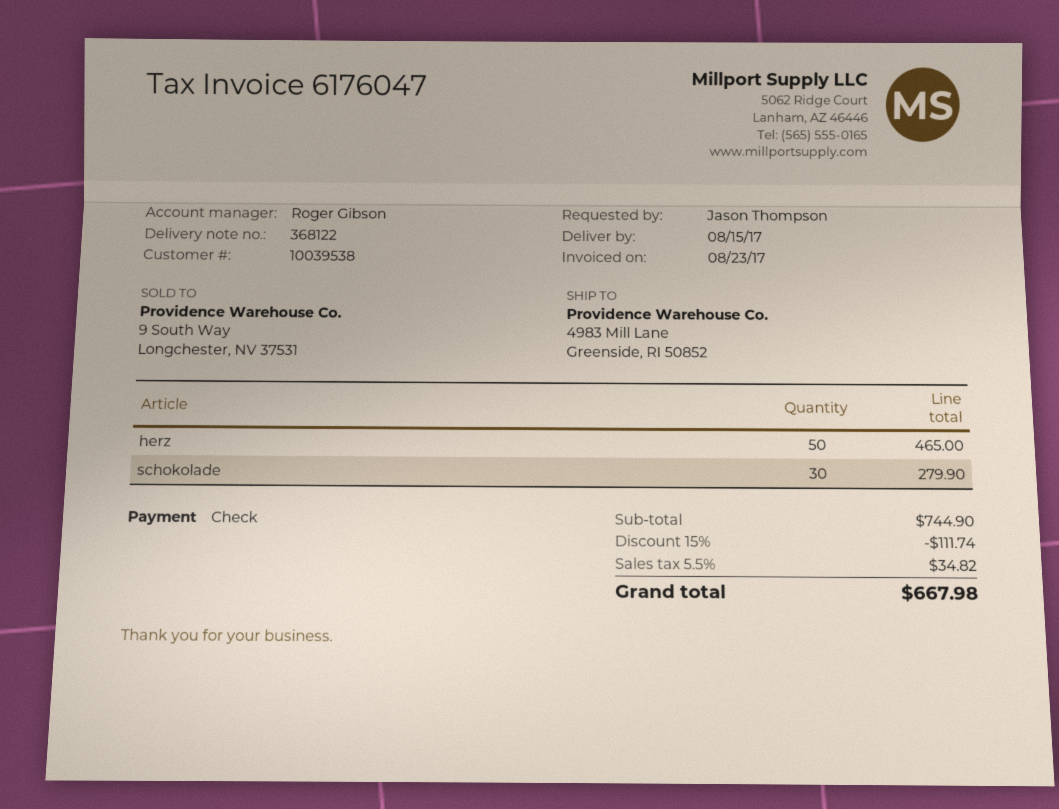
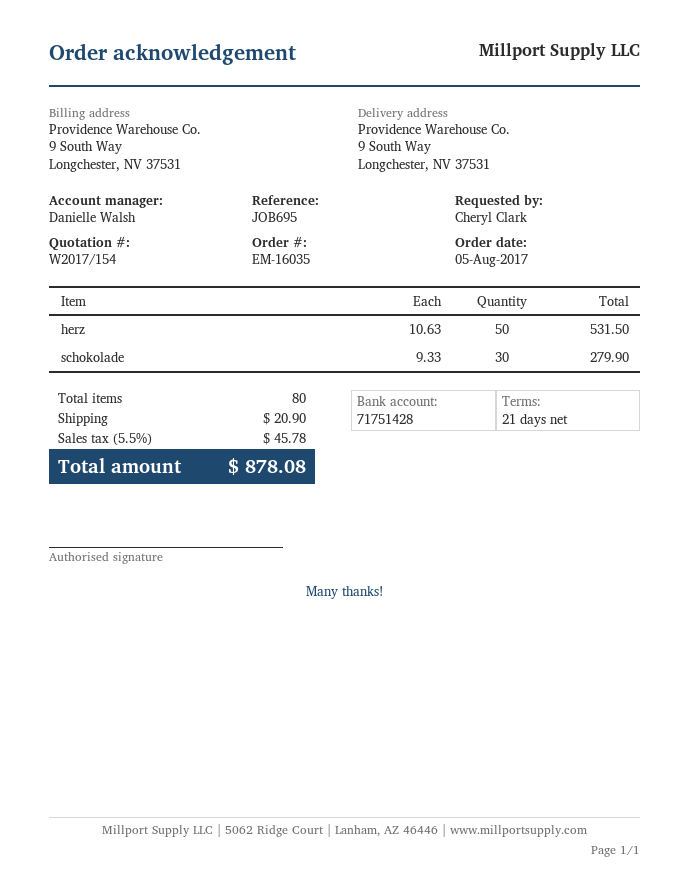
ordered by: Jason Thompson -> Cheryl Clark
sales rep: Roger Gibson -> Danielle Walsh
ship to: 4983 Mill Lane, Greenside, RI 50852 -> 9 South Way, Longchester, NV 37531
herz: 50 for 465.00 -> 50 for 531.50
discount: 15% = 111.74 -> none
shipping: none -> 20.90
tax: 5.5% = 34.82 -> 5.5% = 45.78
total: 667.98 -> 878.08

